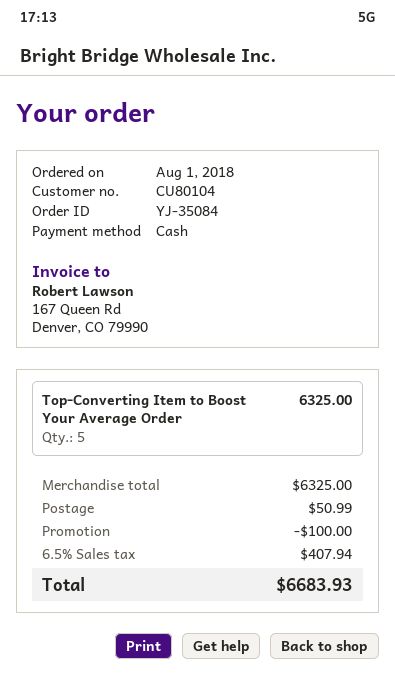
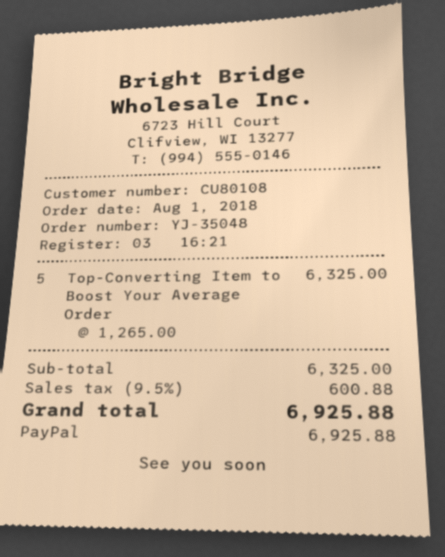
order number: YJ-35084 -> YJ-35048
customer number: CU80104 -> CU80108
payment method: cash -> PayPal
discount: 100.00 -> none
shipping: 50.99 -> none
tax: 6.5% = 407.94 -> 9.5% = 600.88
total: 6683.93 -> 6925.88

